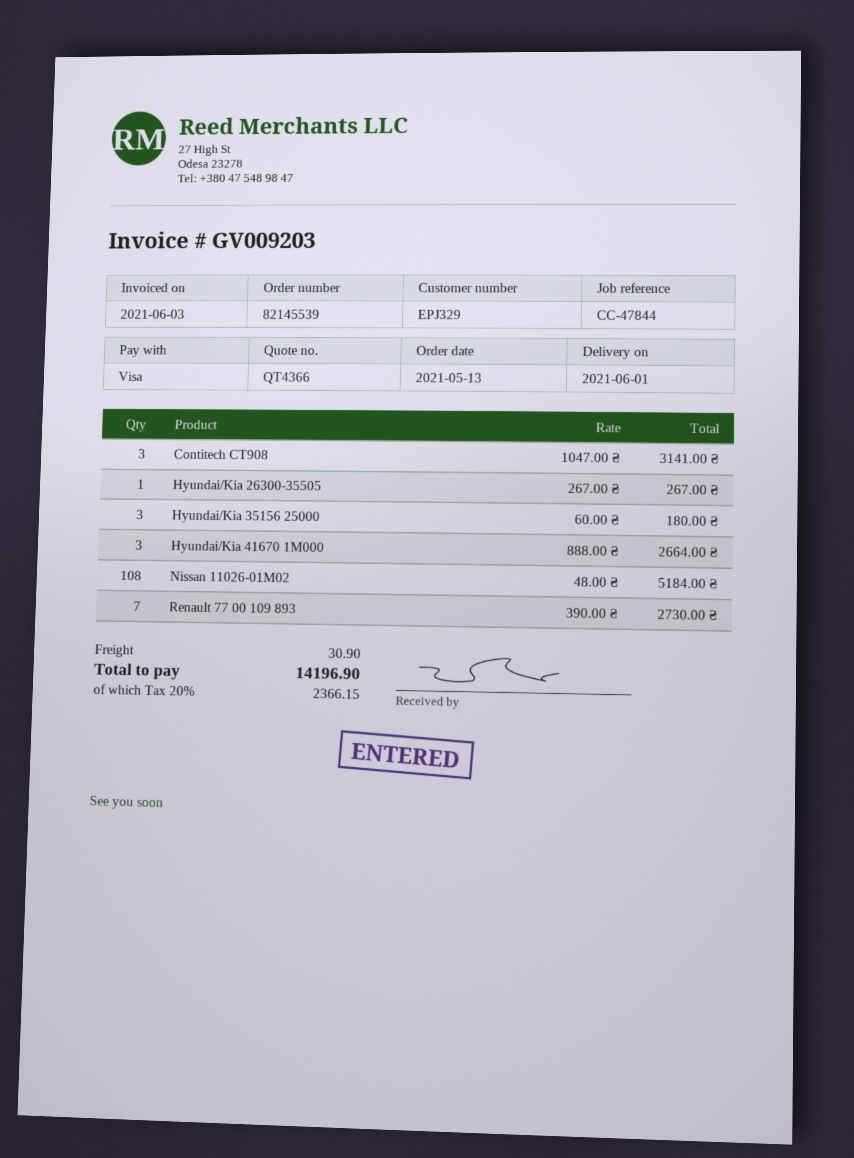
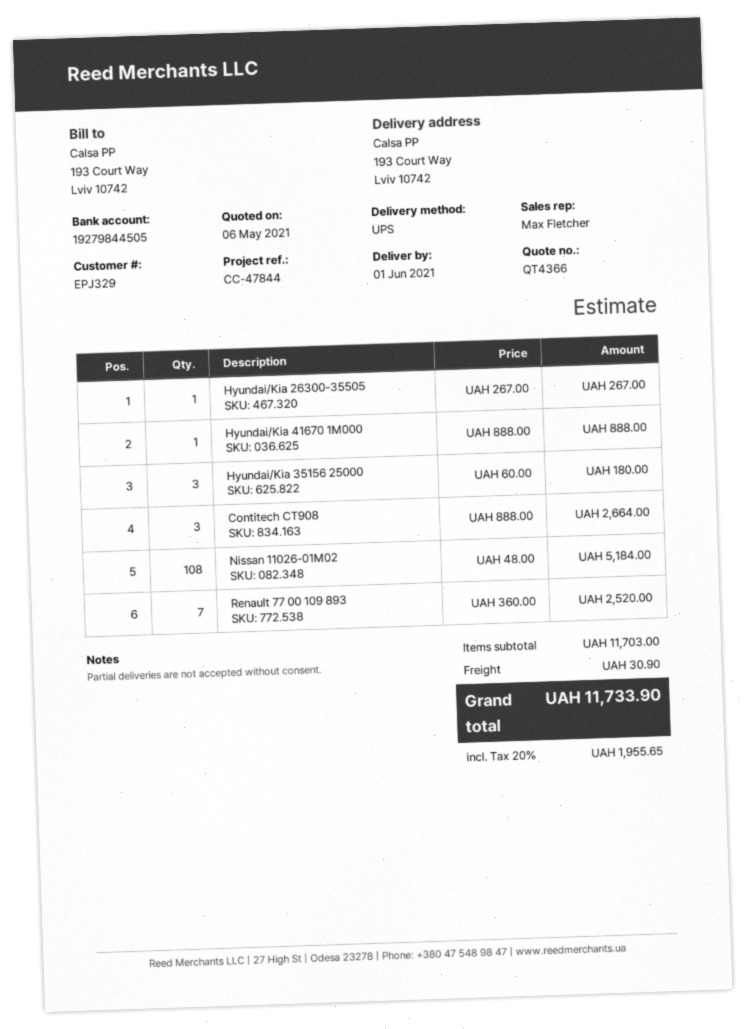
Contitech CT908: 3 x 1047.00 = 3141.00 -> 3 x 888.00 = 2664.00
Hyundai/Kia 41670 1M000: 3 x 888.00 = 2664.00 -> 1 x 888.00 = 888.00
Renault 77 00 109 893: 7 x 390.00 = 2730.00 -> 7 x 360.00 = 2520.00
tax: 20% = 2366.15 -> 20% = 1955.65
total: 14196.90 -> 11733.90

